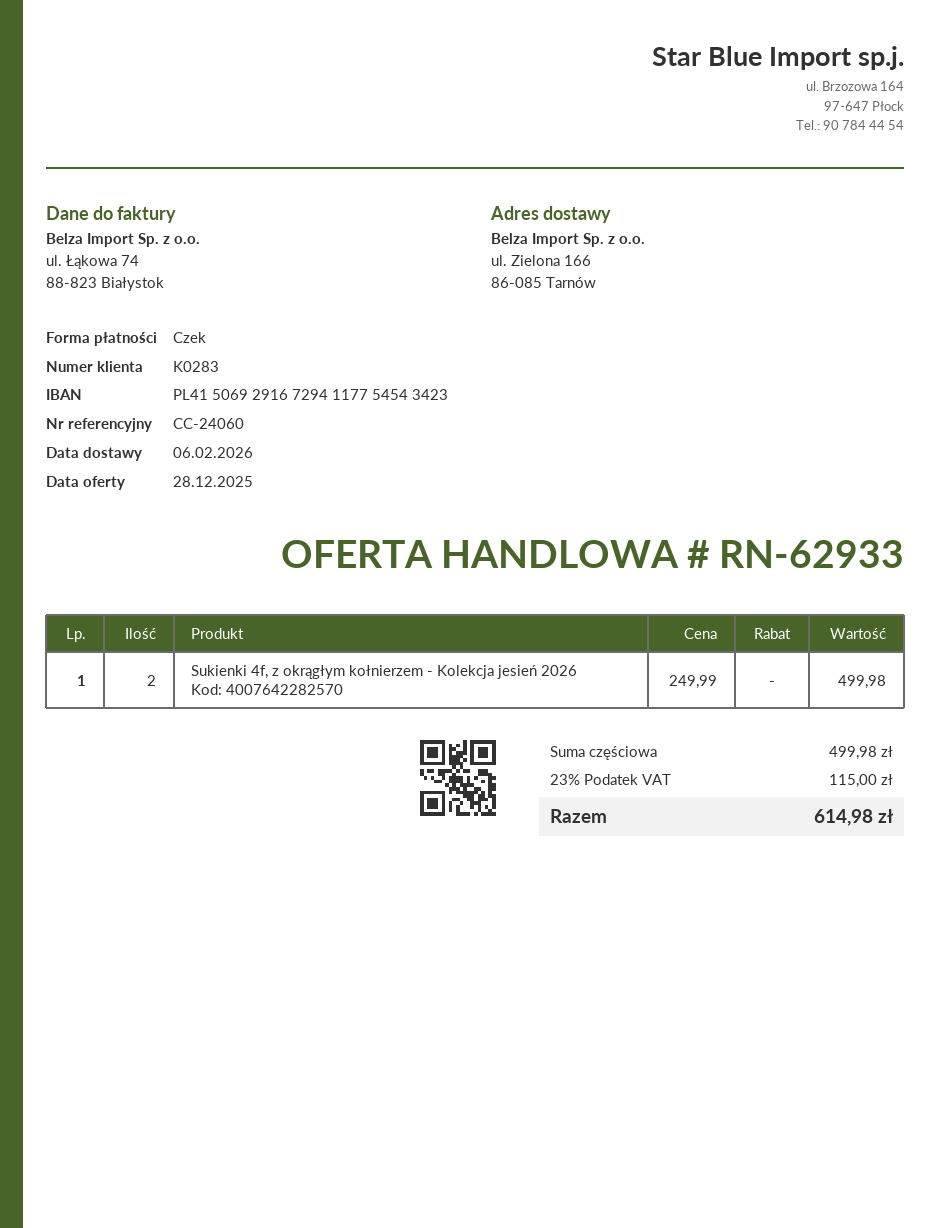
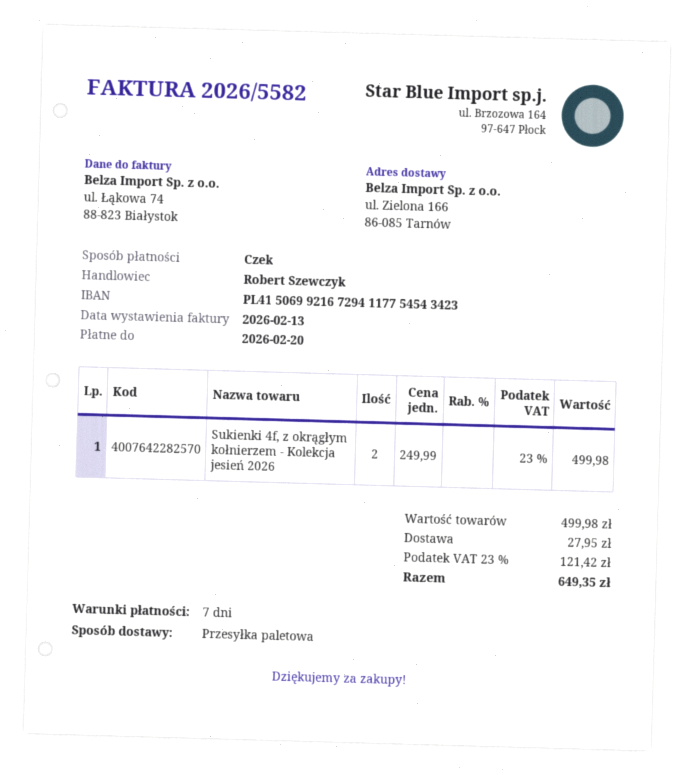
bank account: PL41506929167294117754543423 -> PL41506992167294117754543423
shipping: none -> 27.95
tax: 23% = 115.00 -> 23% = 121.42
total: 614.98 -> 649.35

